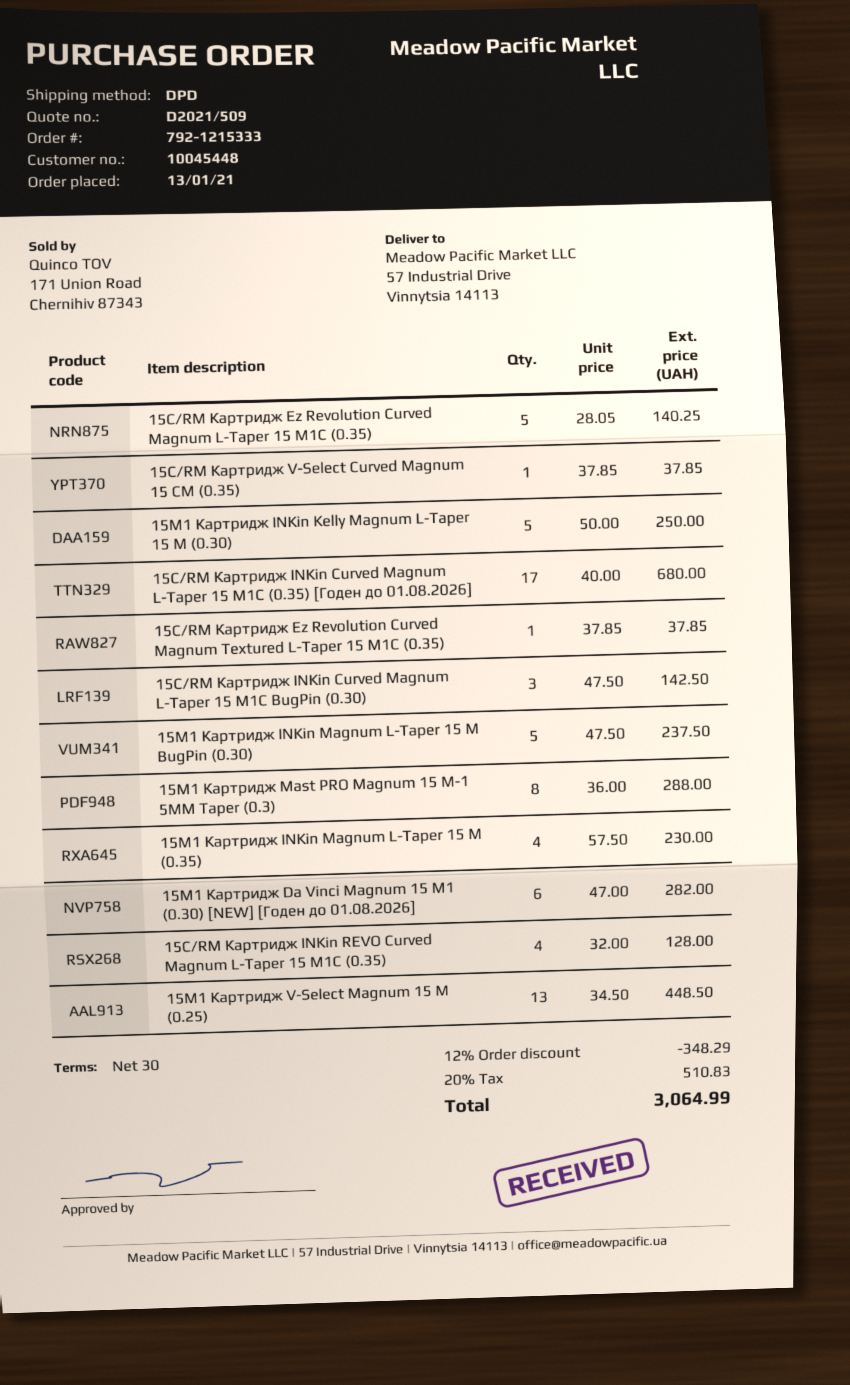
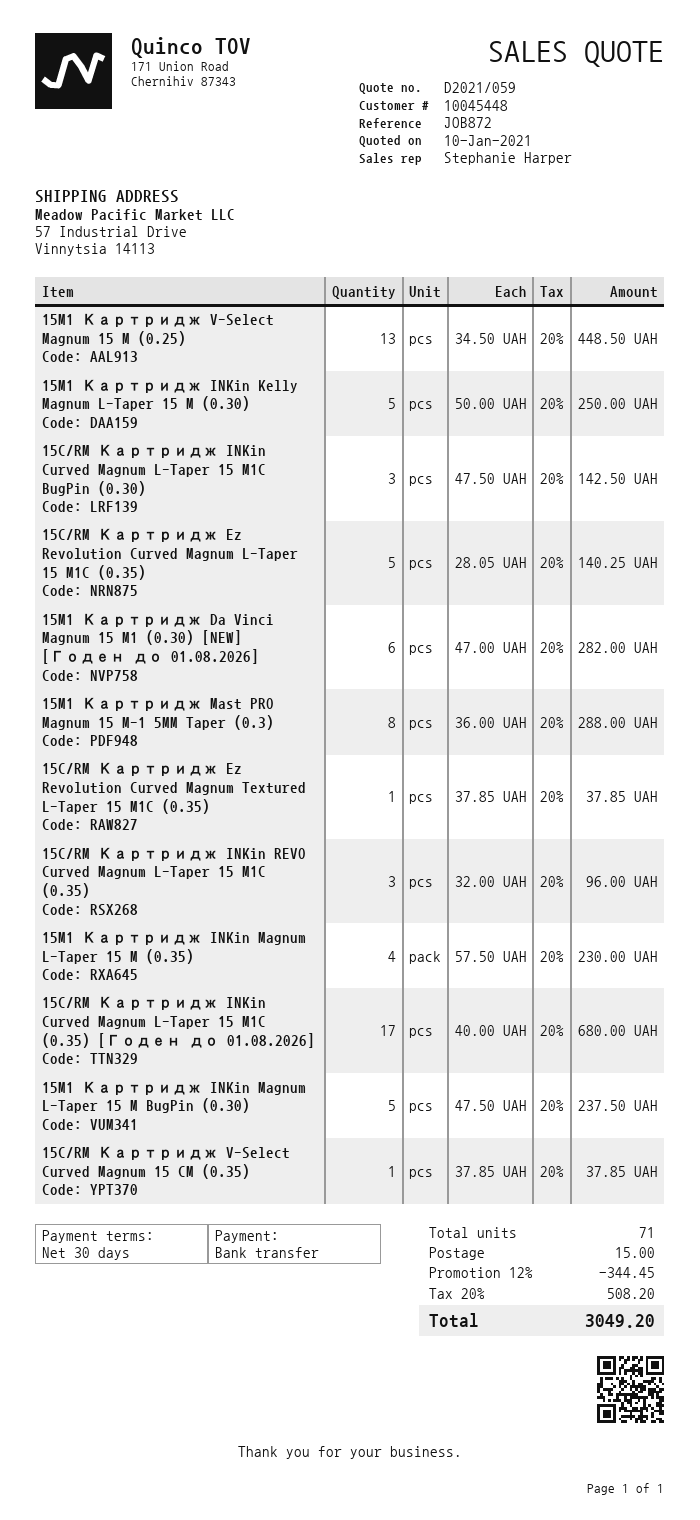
quote number: D2021/509 -> D2021/059
15C/RM Картридж INKin REVO Curved Magnum L-Taper 15 M1C (0.35): 4 x 32.00 = 128.00 -> 3 x 32.00 = 96.00
discount: 12% = 348.29 -> 12% = 344.45
shipping: none -> 15.00
tax: 20% = 510.83 -> 20% = 508.20
total: 3064.99 -> 3049.20

